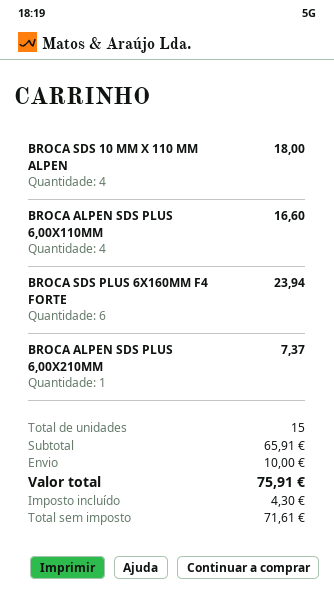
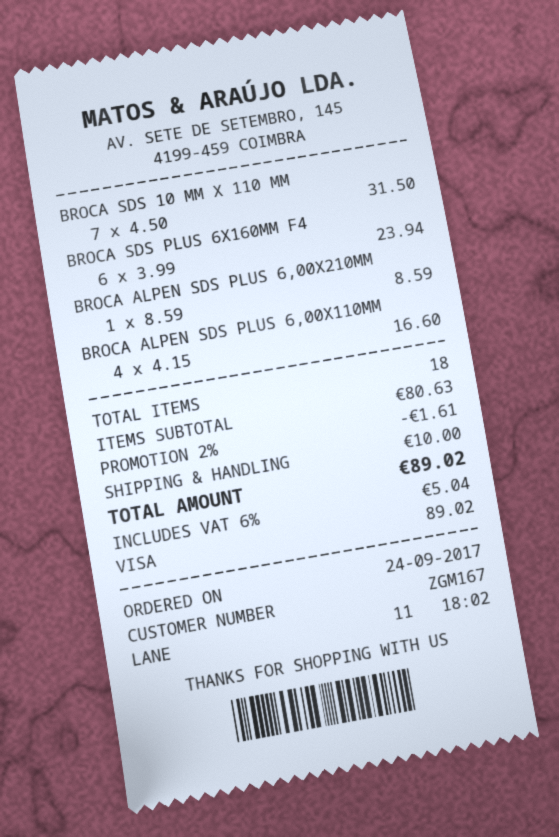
BROCA SDS 10 MM X 110 MM ALPEN: 4 for 18.00 -> 7 for 31.50
BROCA ALPEN SDS PLUS 6,00X210MM: 1 for 7.37 -> 1 for 8.59
total quantity: 15 -> 18
subtotal: 65.91 -> 80.63
discount: none -> 2% = 1.61
tax: 4.30 -> 5.04
total: 75.91 -> 89.02

